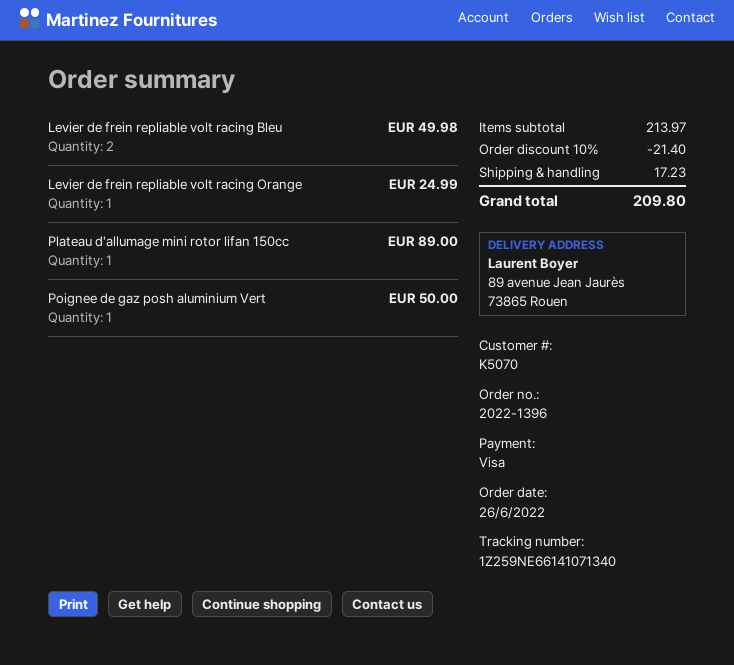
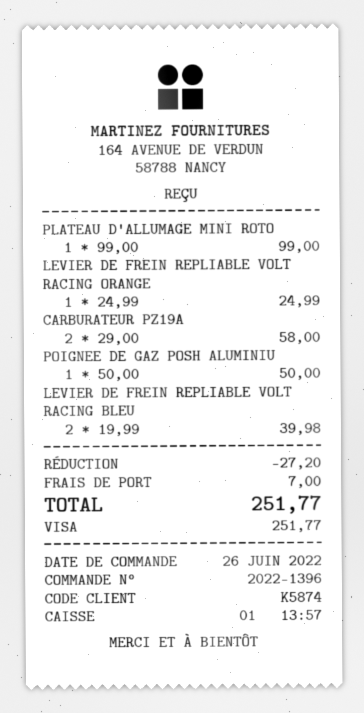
customer number: K5070 -> K5874
Levier de frein repliable volt racing Bleu: 2 for 49.98 -> 2 for 39.98
Plateau d'allumage mini rotor lifan 150cc: 1 for 89.00 -> 1 for 99.00
CARBURATEUR PZ19A: none -> 2 for 58.00
discount: 21.40 -> 27.20
shipping: 17.23 -> 7.00
total: 209.80 -> 251.77

